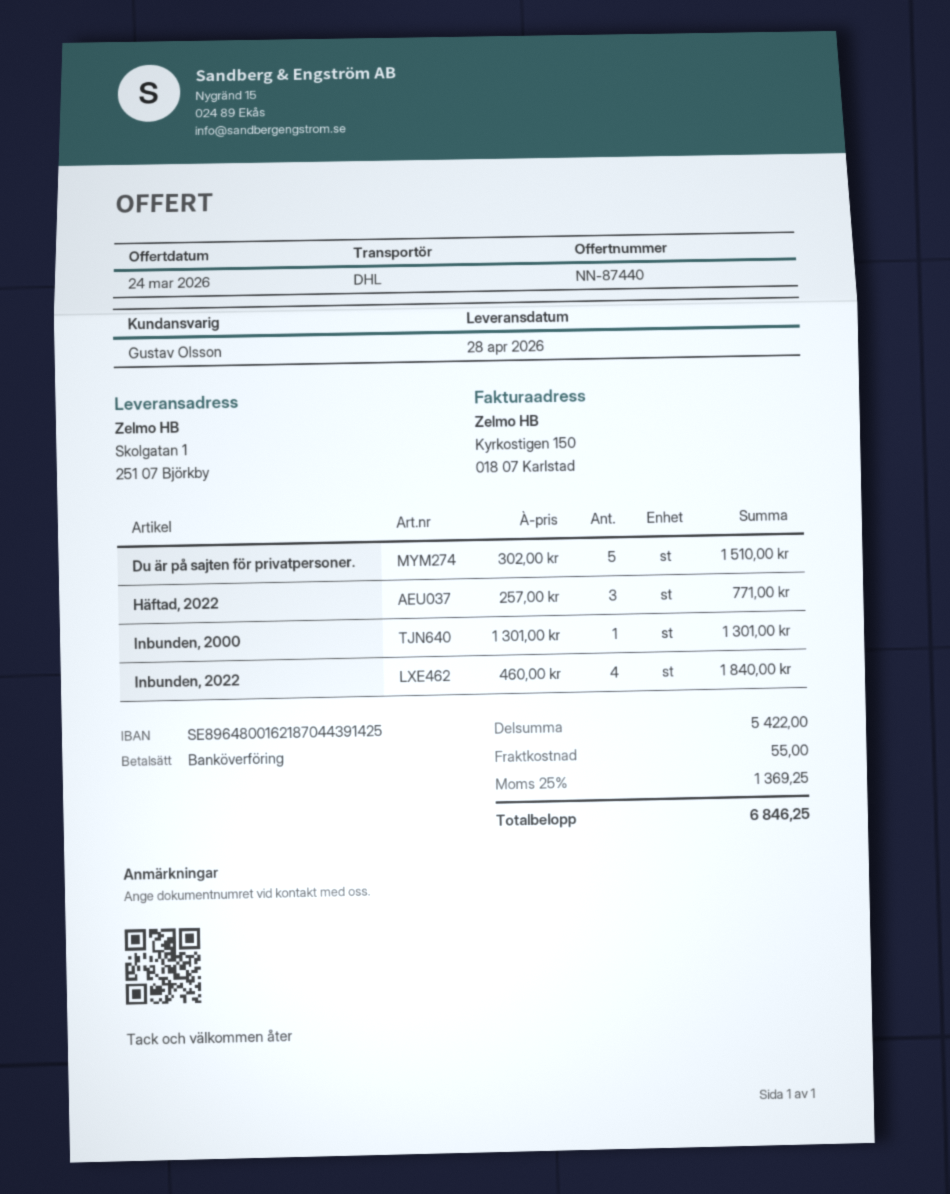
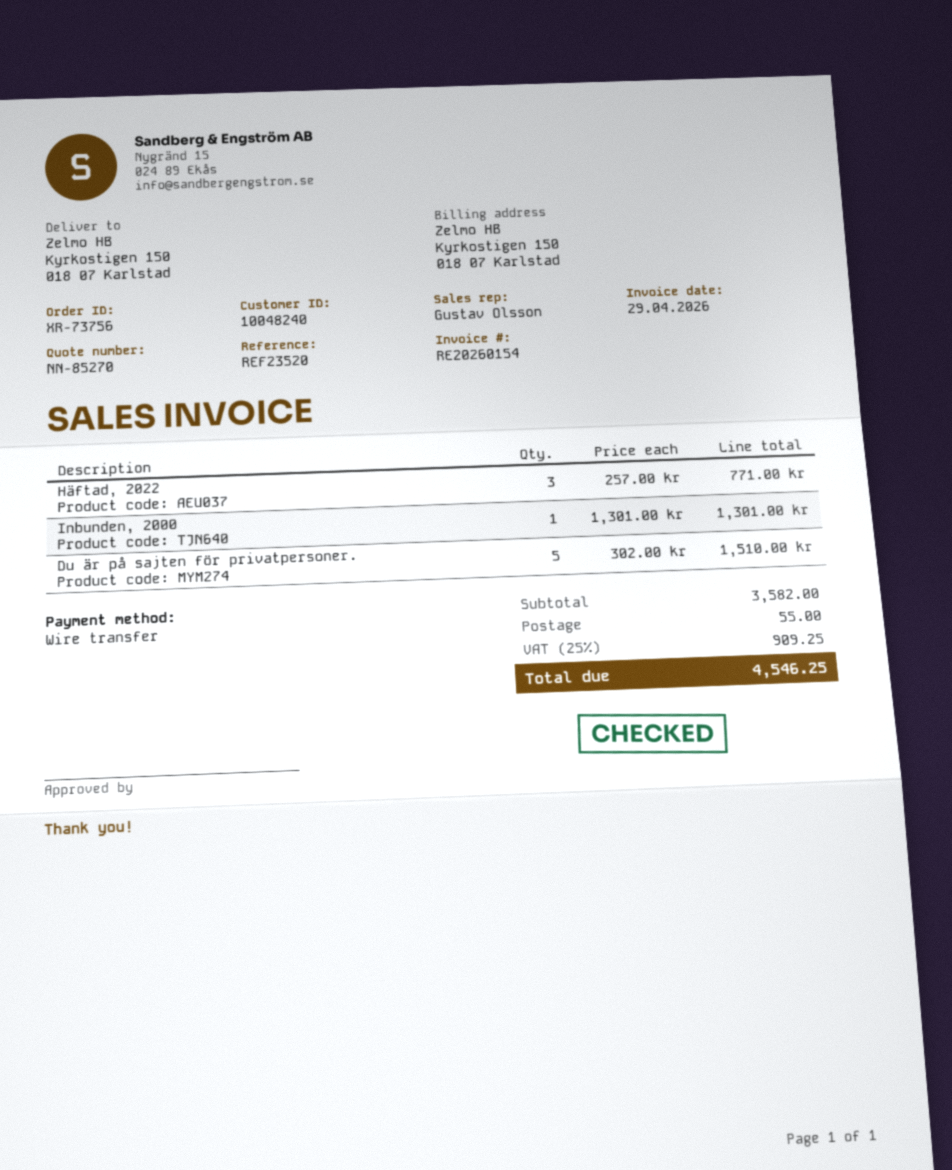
quote number: NN-87440 -> NN-85270
ship to: Skolgatan 1, 251 07 Björkby -> Kyrkostigen 150, 018 07 Karlstad
Inbunden, 2022: 4 x 460.00 = 1840.00 -> none
subtotal: 5422.00 -> 3582.00
tax: 25% = 1369.25 -> 25% = 909.25
total: 6846.25 -> 4546.25

